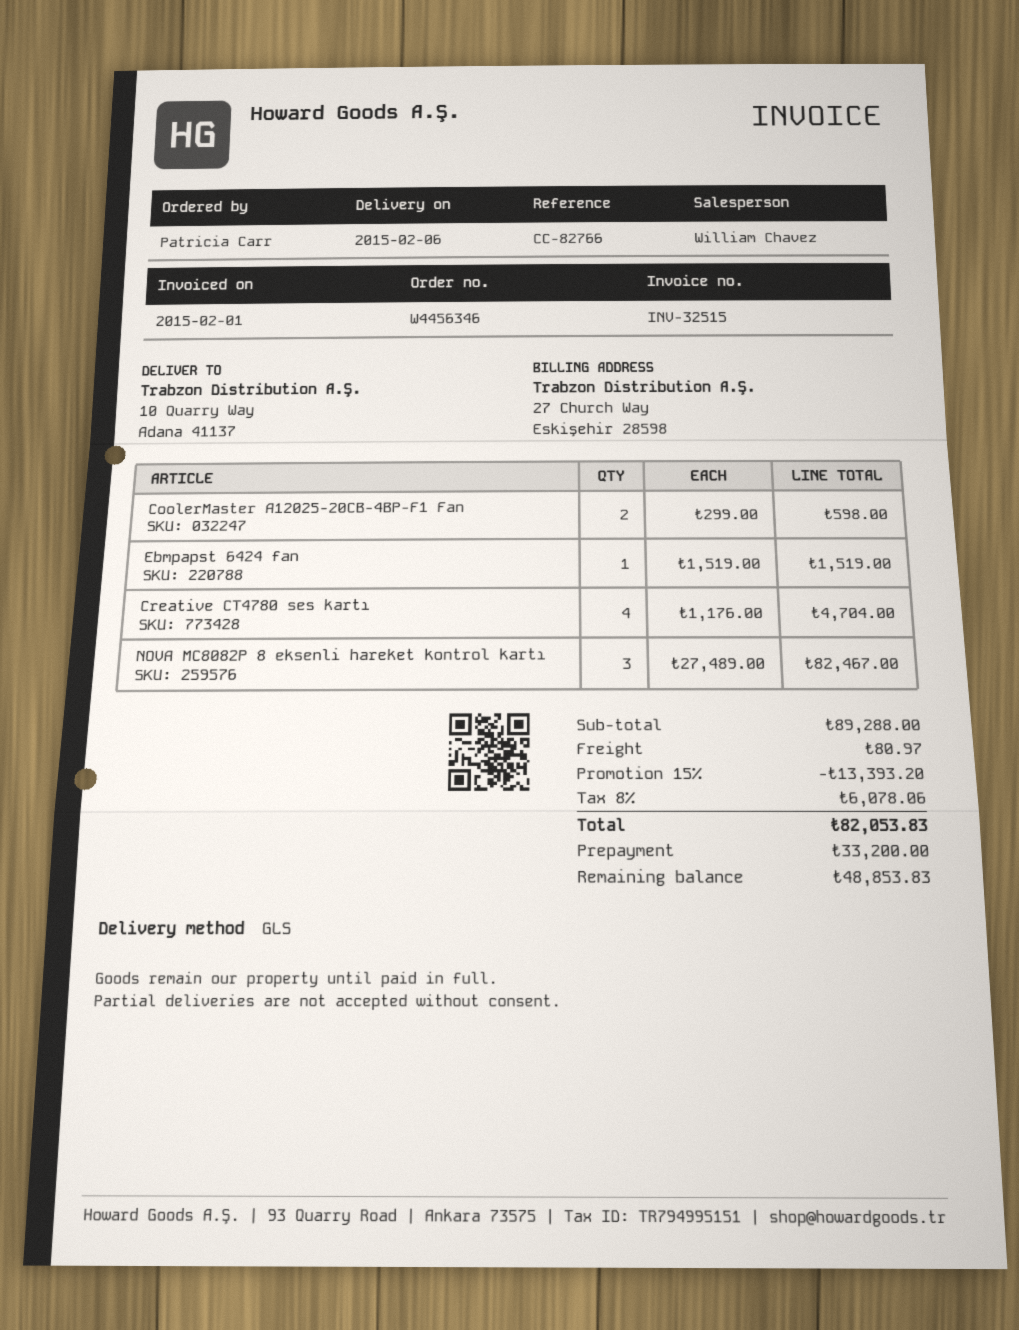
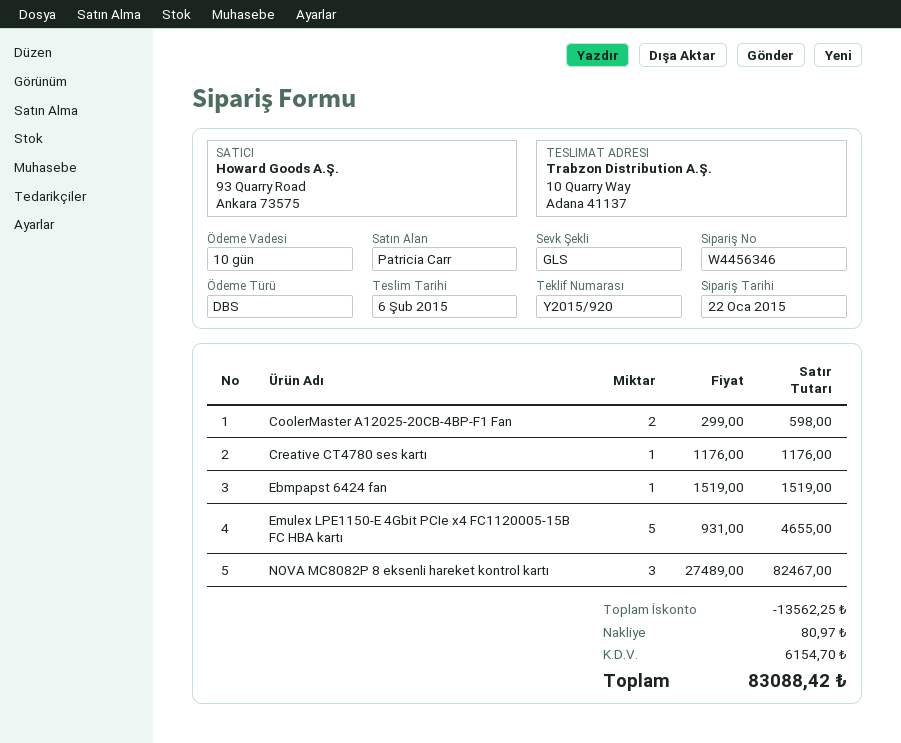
Creative CT4780 ses kartı: 4 x 1176.00 = 4704.00 -> 1 x 1176.00 = 1176.00
Emulex LPE1150-E 4Gbit PCIe x4 FC1120005-15B FC HBA kartı: none -> 5 x 931.00 = 4655.00
discount: 13393.20 -> 13562.25
tax: 6078.06 -> 6154.70
total: 82053.83 -> 83088.42

